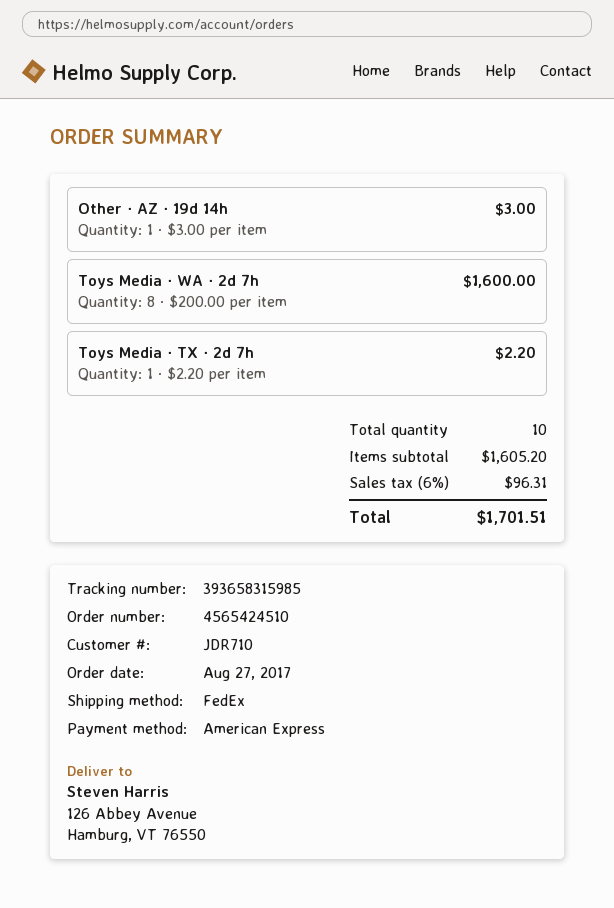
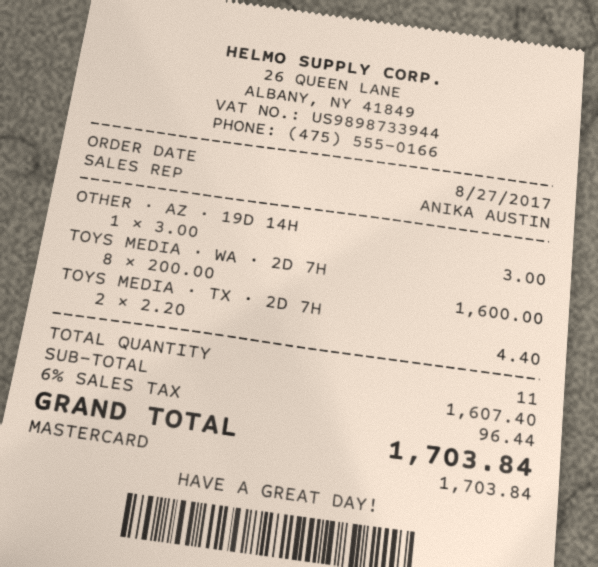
payment method: American Express -> Mastercard
Toys Media · TX · 2d 7h: 1 x 2.20 = 2.20 -> 2 x 2.20 = 4.40
total quantity: 10 -> 11
subtotal: 1605.20 -> 1607.40
tax: 6% = 96.31 -> 6% = 96.44
total: 1701.51 -> 1703.84

